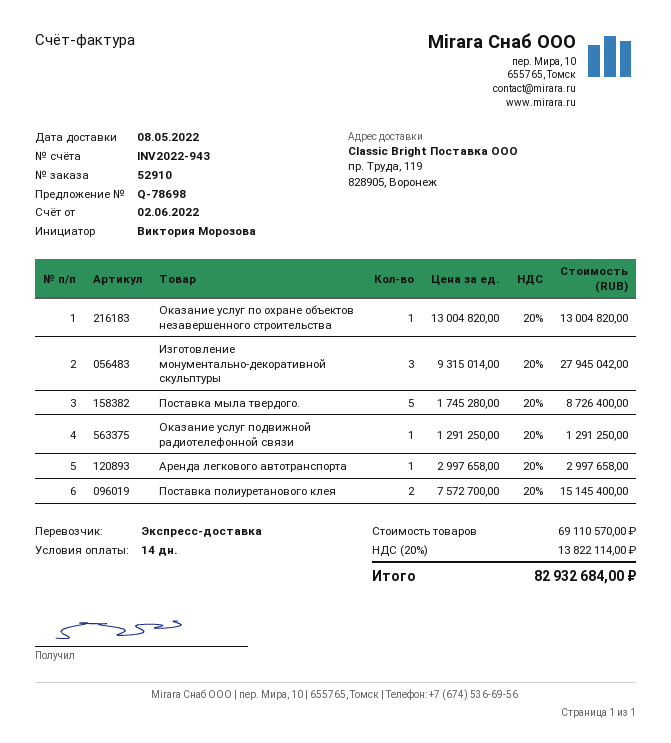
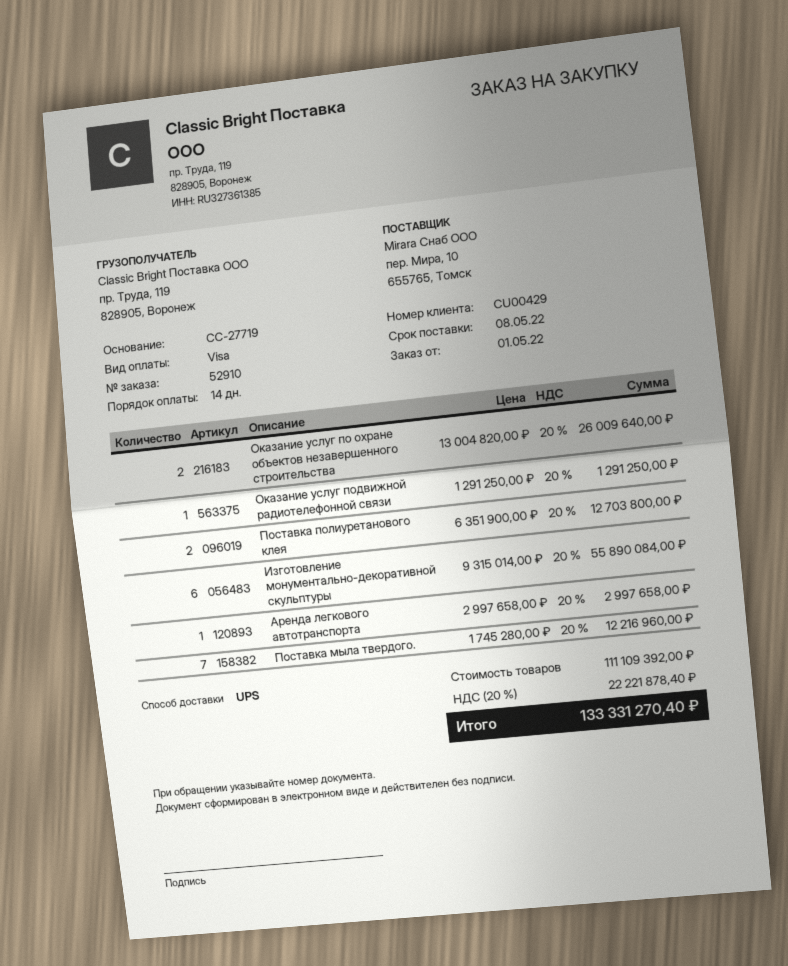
shipping method: express -> UPS
Оказание услуг по охране объектов незавершенного строительства: 1 x 13004820.00 = 13004820.00 -> 2 x 13004820.00 = 26009640.00
Изготовление монументально-декоративной скульптуры: 3 x 9315014.00 = 27945042.00 -> 6 x 9315014.00 = 55890084.00
Поставка мыла твердого.: 5 x 1745280.00 = 8726400.00 -> 7 x 1745280.00 = 12216960.00
Поставка полиуретанового клея: 2 x 7572700.00 = 15145400.00 -> 2 x 6351900.00 = 12703800.00
subtotal: 69110570.00 -> 111109392.00
tax: 20% = 13822114.00 -> 20% = 22221878.40
total: 82932684.00 -> 133331270.40

